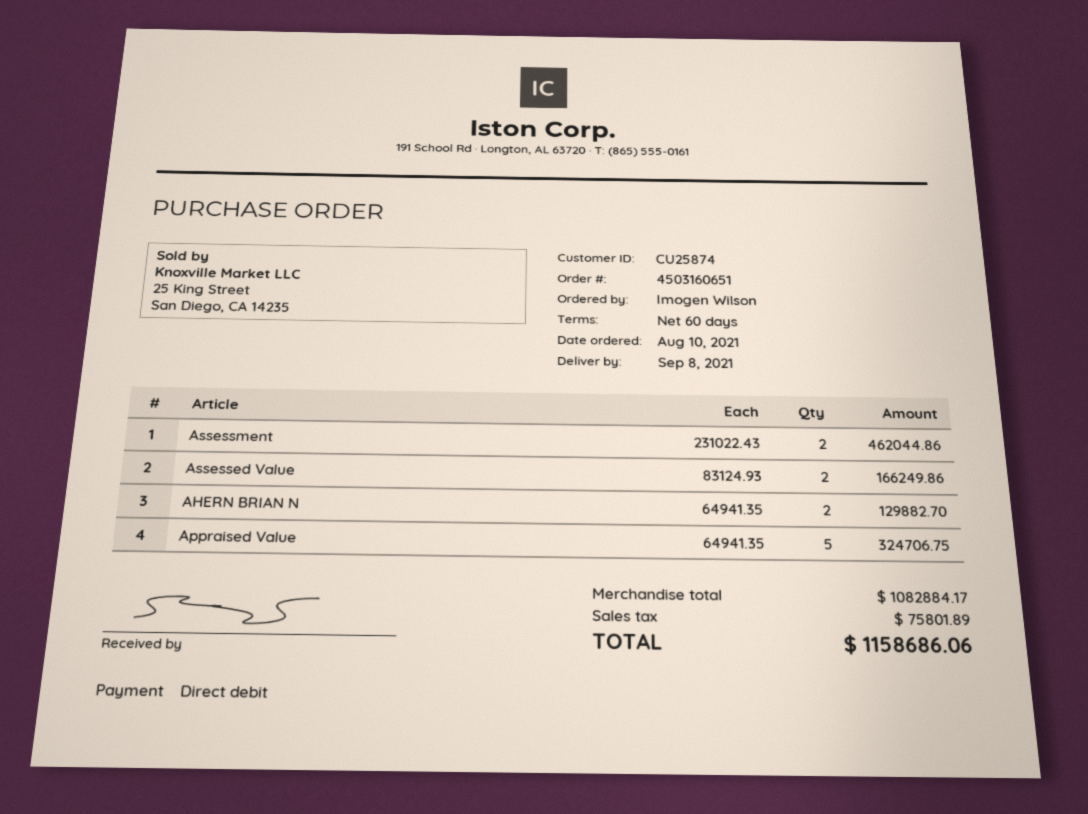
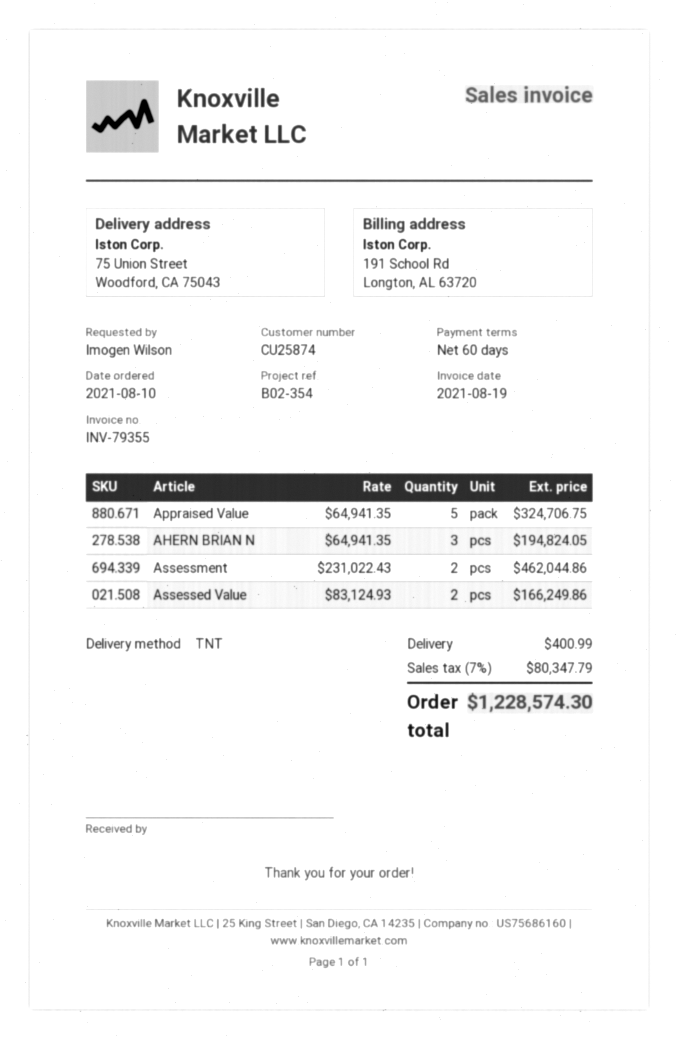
AHERN BRIAN N: 2 x 64941.35 = 129882.70 -> 3 x 64941.35 = 194824.05
shipping: none -> 400.99
tax: 75801.89 -> 80347.79
total: 1158686.06 -> 1228574.30

